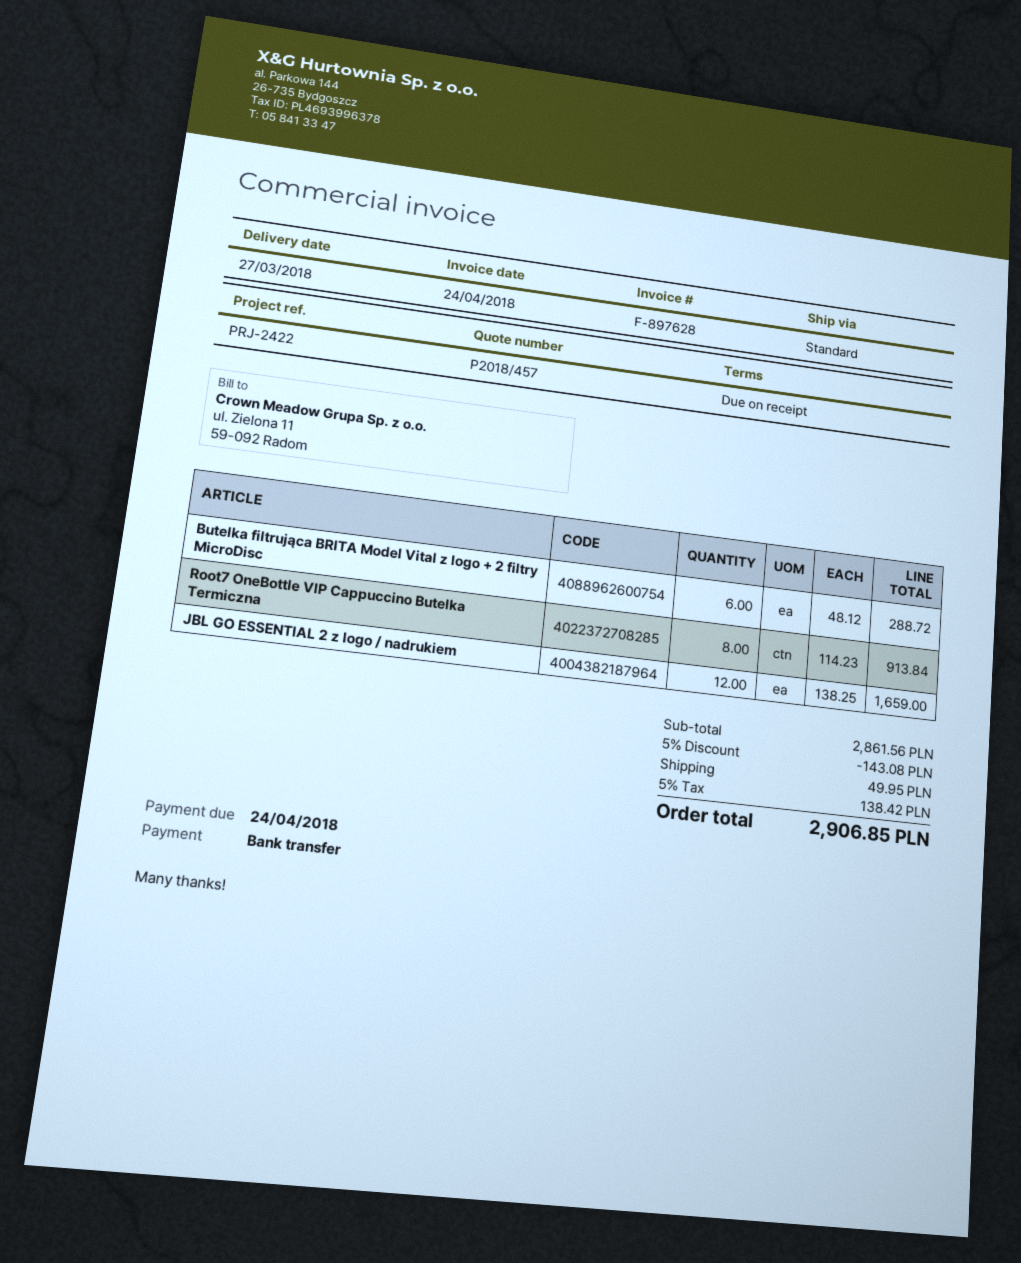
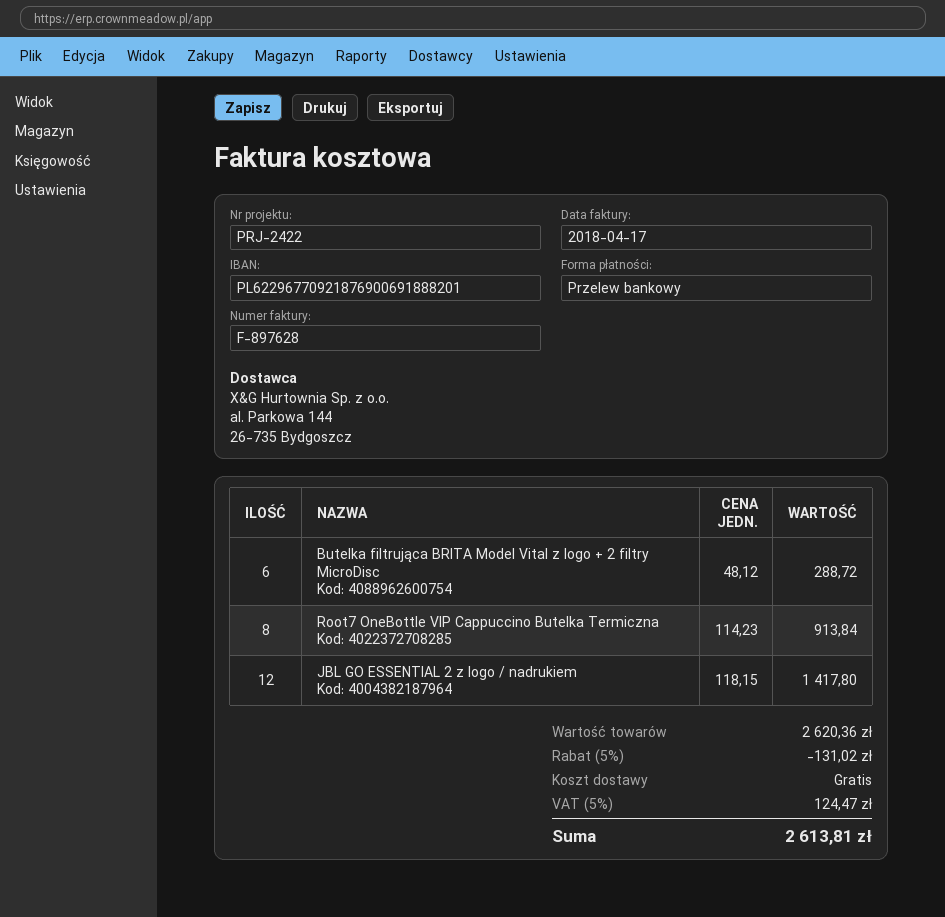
invoice date: 2018-04-24 -> 2018-04-17
JBL GO ESSENTIAL 2 z logo / nadrukiem: 12 x 138.25 = 1659.00 -> 12 x 118.15 = 1417.80
subtotal: 2861.56 -> 2620.36
discount: 5% = 143.08 -> 5% = 131.02
shipping: 49.95 -> 0.00
tax: 5% = 138.42 -> 5% = 124.47
total: 2906.85 -> 2613.81

